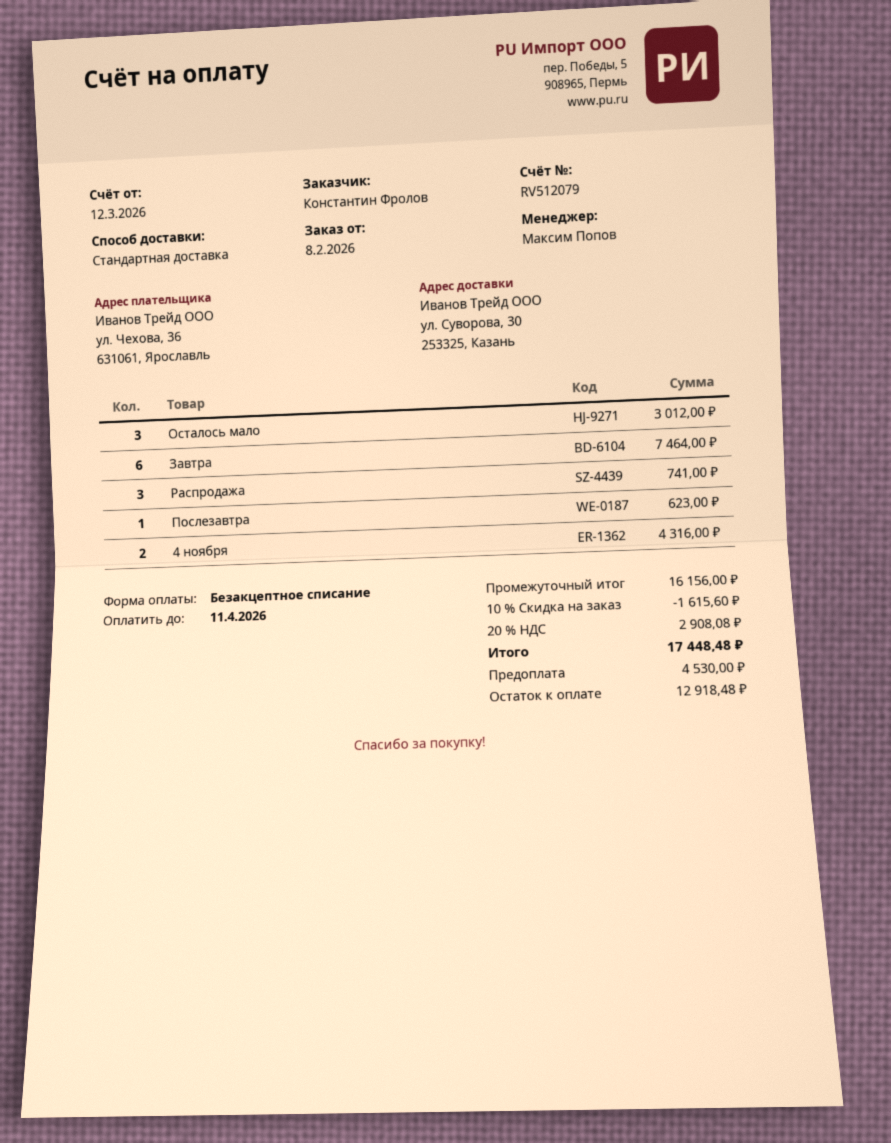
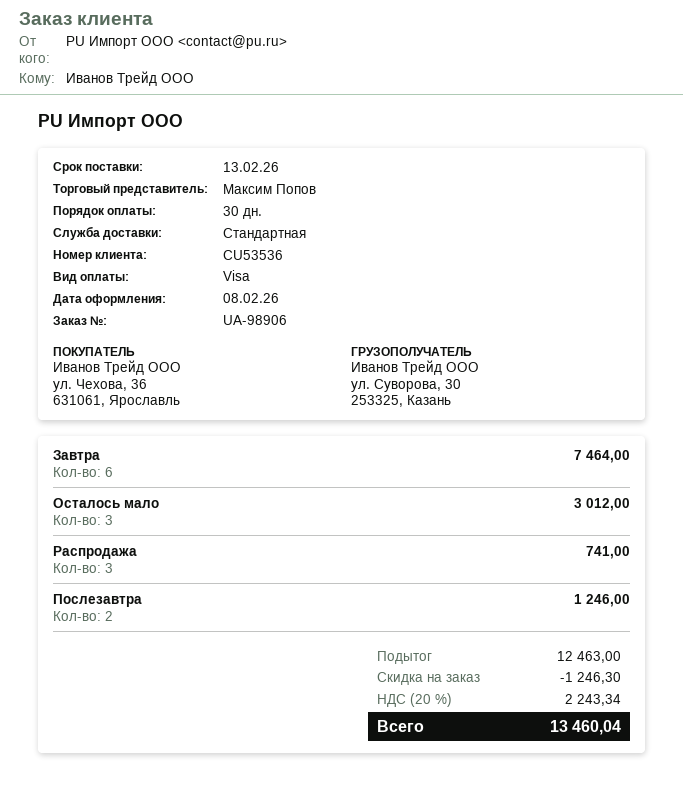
payment method: direct debit -> Visa
Послезавтра: 1 for 623.00 -> 2 for 1246.00
4 ноября: 2 for 4316.00 -> none
subtotal: 16156.00 -> 12463.00
discount: 1615.60 -> 1246.30
tax: 20% = 2908.08 -> 20% = 2243.34
total: 17448.48 -> 13460.04

